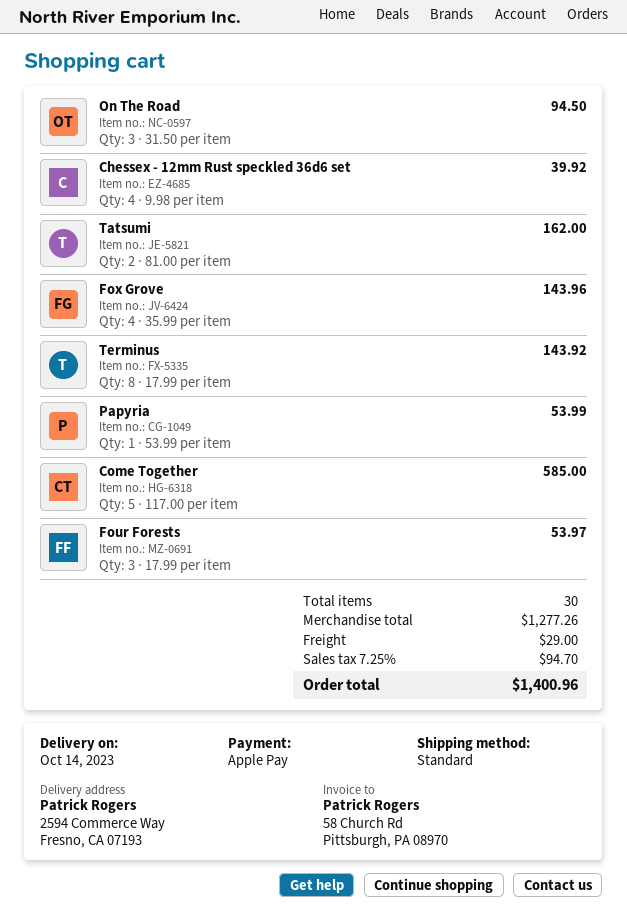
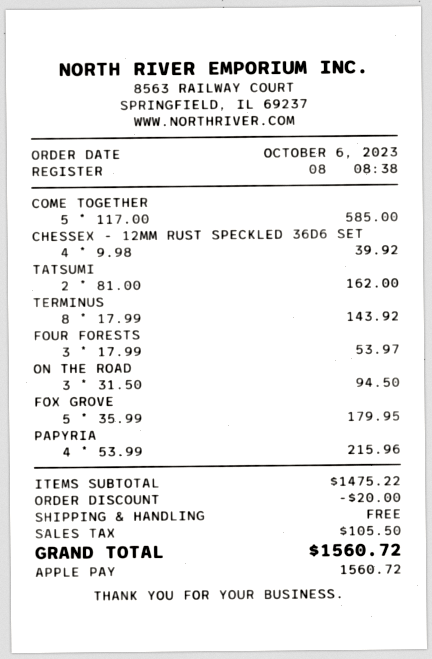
Fox Grove: 4 x 35.99 = 143.96 -> 5 x 35.99 = 179.95
Papyria: 1 x 53.99 = 53.99 -> 4 x 53.99 = 215.96
subtotal: 1277.26 -> 1475.22
discount: none -> 20.00
shipping: 29.00 -> 0.00
tax: 94.70 -> 105.50
total: 1400.96 -> 1560.72

